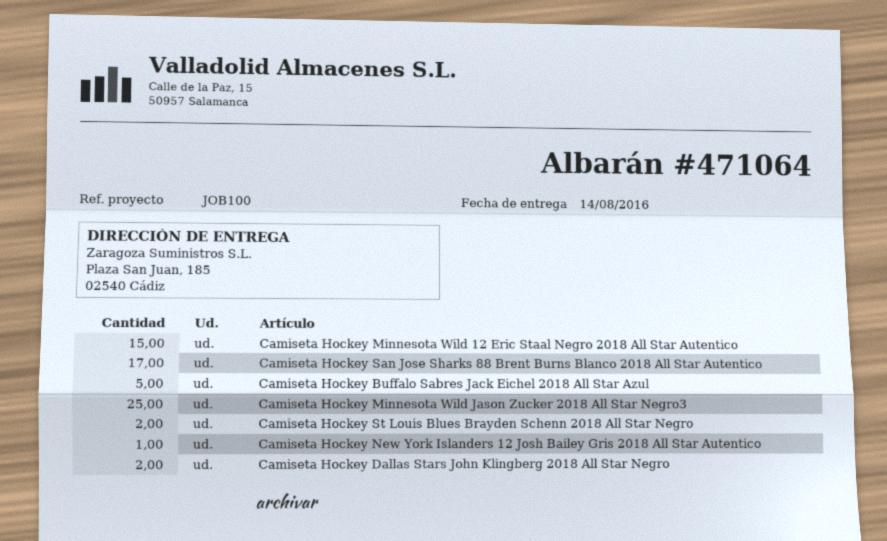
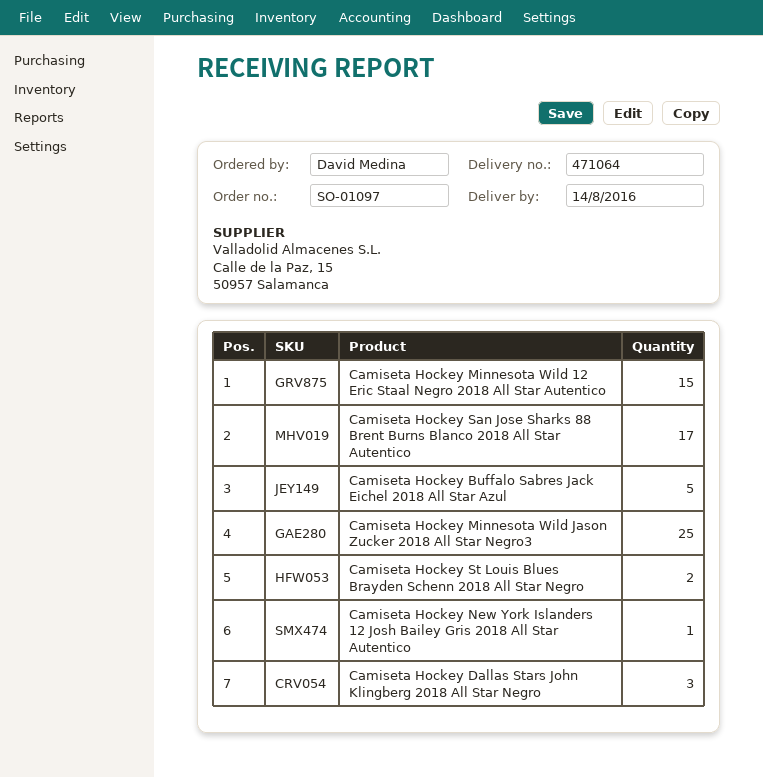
Camiseta Hockey Dallas Stars John Klingberg 2018 All Star Negro: 2 -> 3

